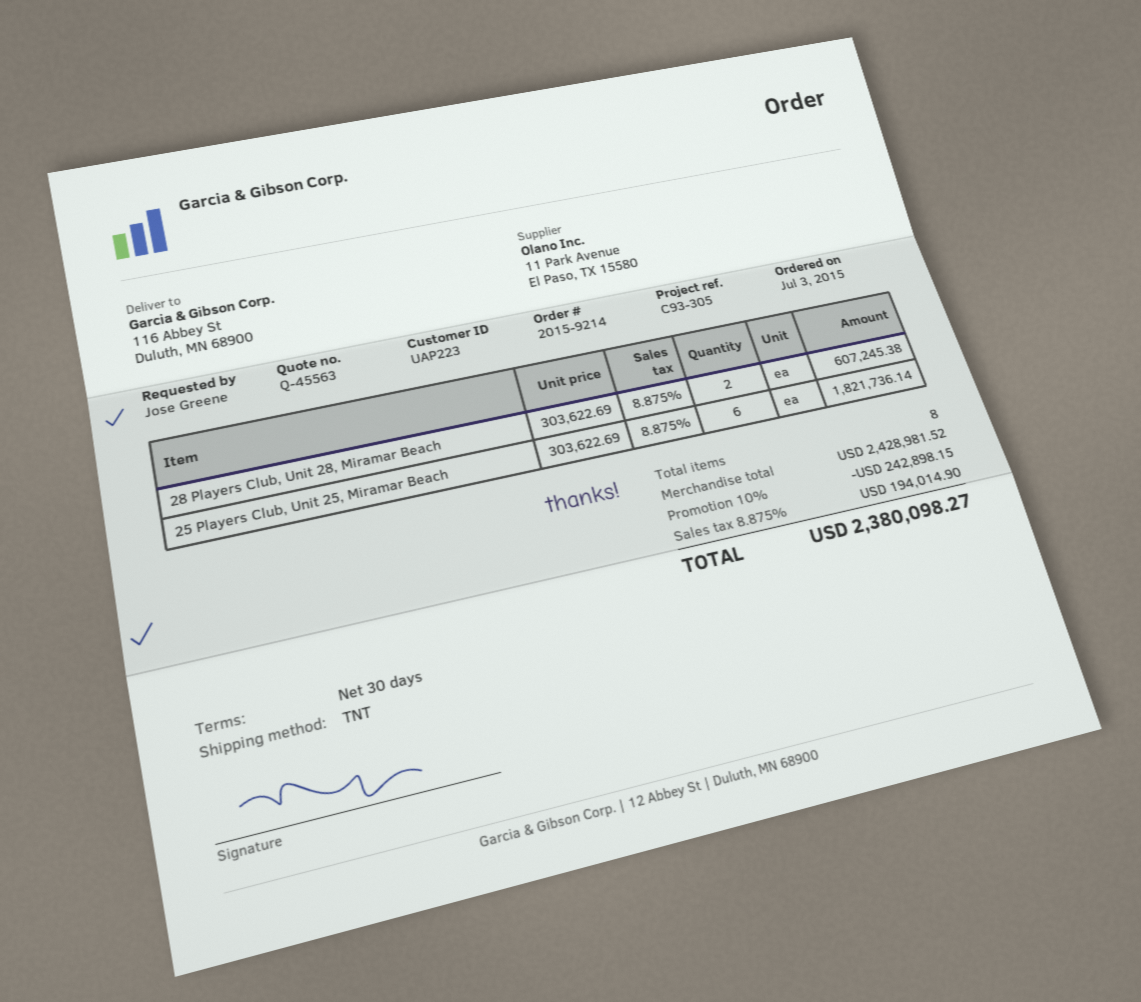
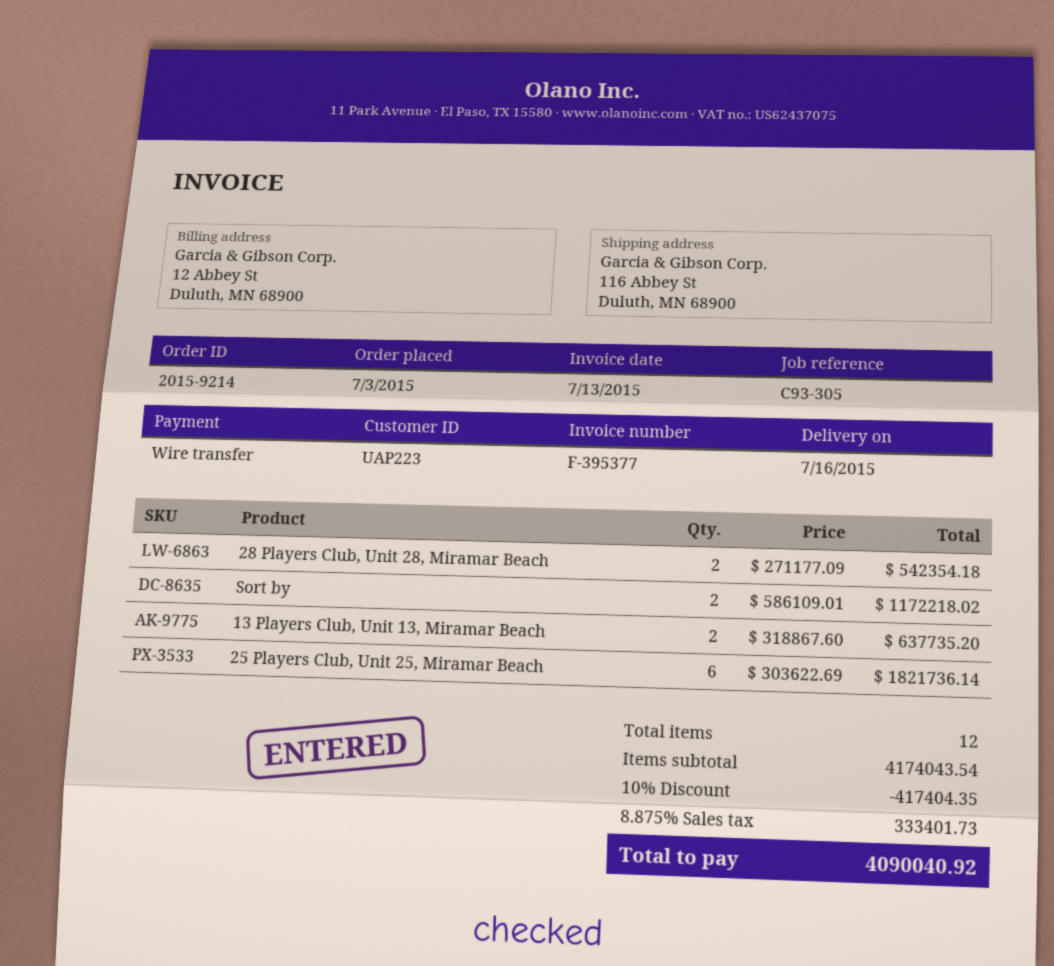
28 Players Club, Unit 28, Miramar Beach: 2 x 303622.69 = 607245.38 -> 2 x 271177.09 = 542354.18
Sort by: none -> 2 x 586109.01 = 1172218.02
13 Players Club, Unit 13, Miramar Beach: none -> 2 x 318867.60 = 637735.20
total quantity: 8 -> 12
subtotal: 2428981.52 -> 4174043.54
discount: 10% = 242898.15 -> 10% = 417404.35
tax: 8.875% = 194014.90 -> 8.875% = 333401.73
total: 2380098.27 -> 4090040.92

